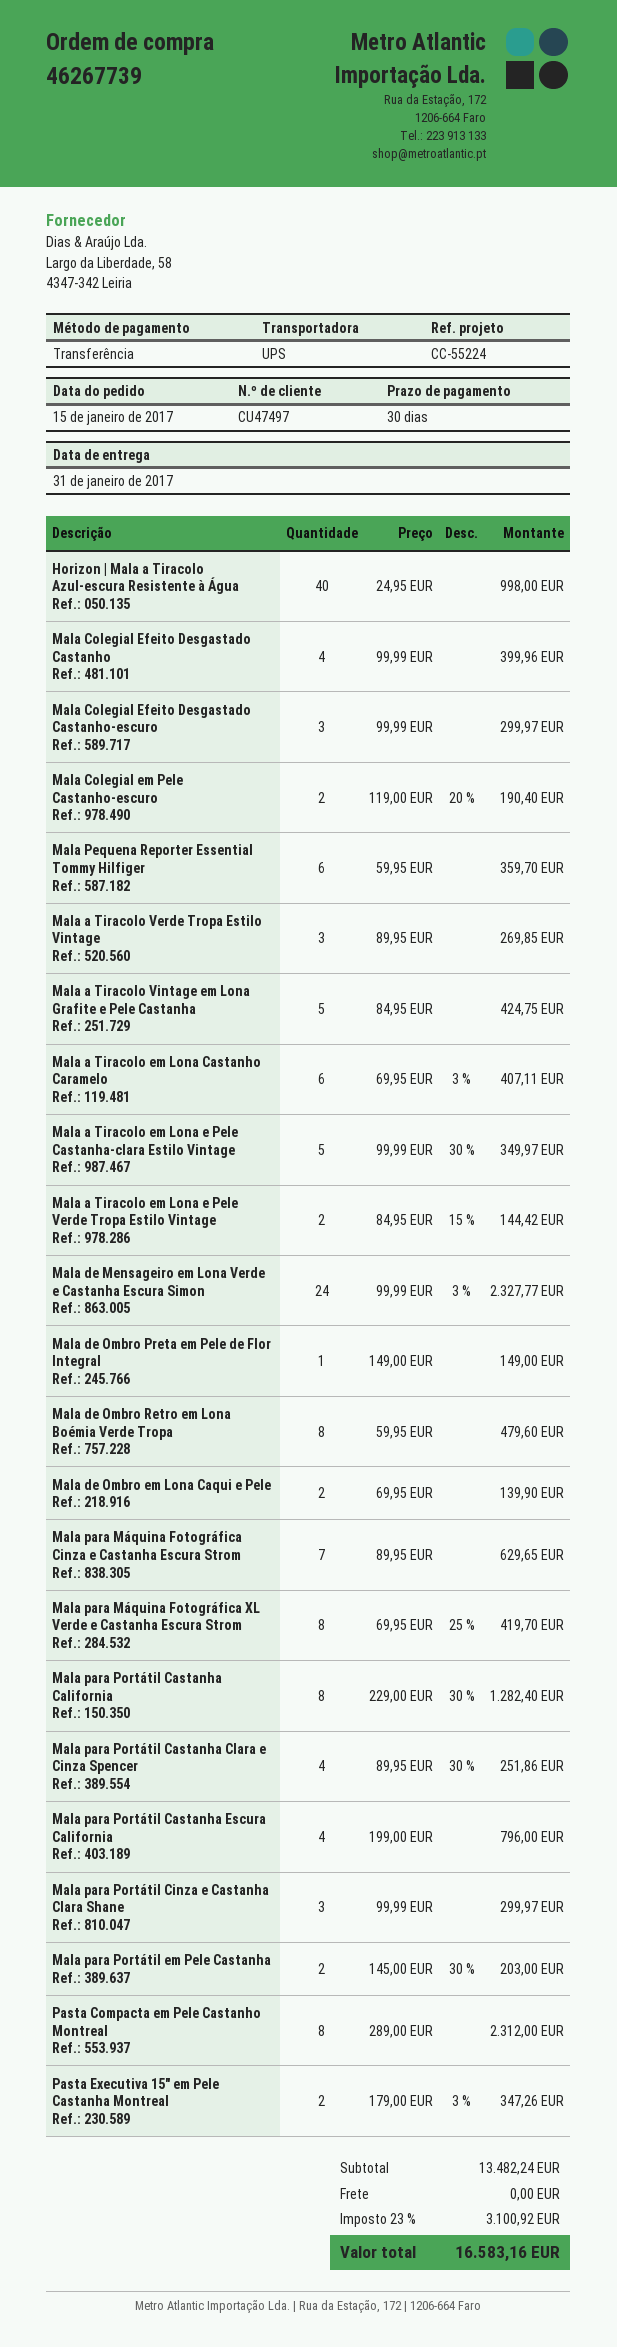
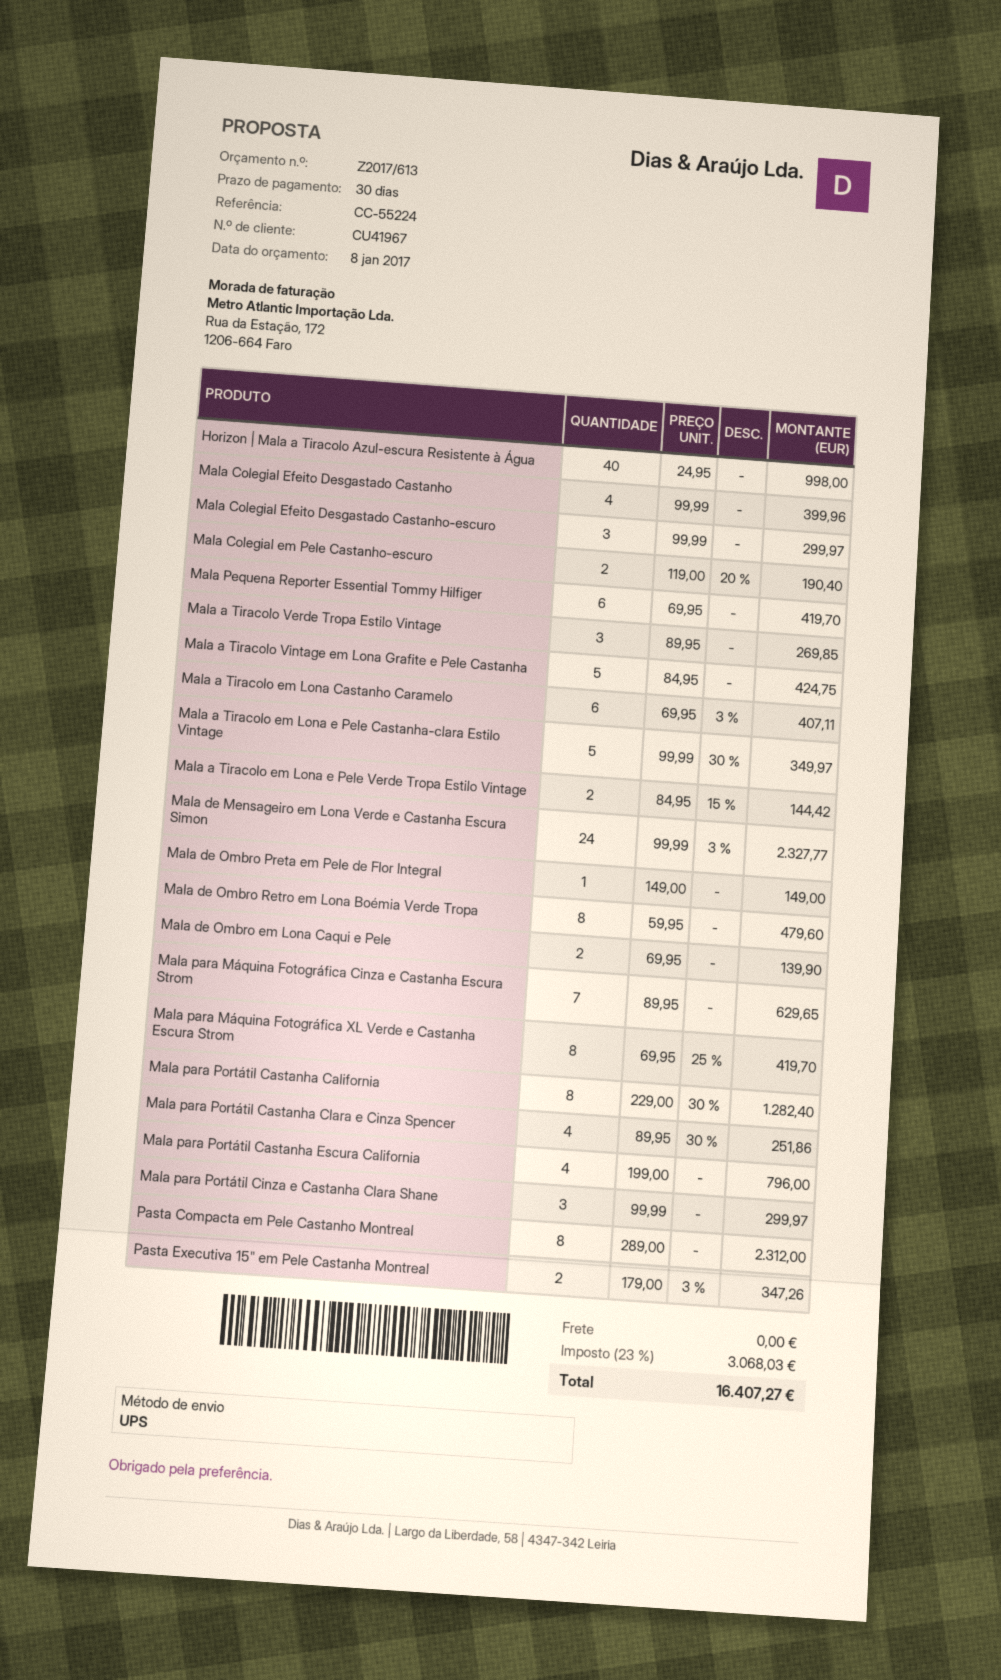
customer number: CU47497 -> CU41967
Mala Pequena Reporter Essential Tommy Hilfiger: 6 x 59.95 = 359.70 -> 6 x 69.95 = 419.70
Mala para Portátil em Pele Castanha: 2 x 145.00 - 30% = 203.00 -> none
tax: 23% = 3100.92 -> 23% = 3068.03
total: 16583.16 -> 16407.27

